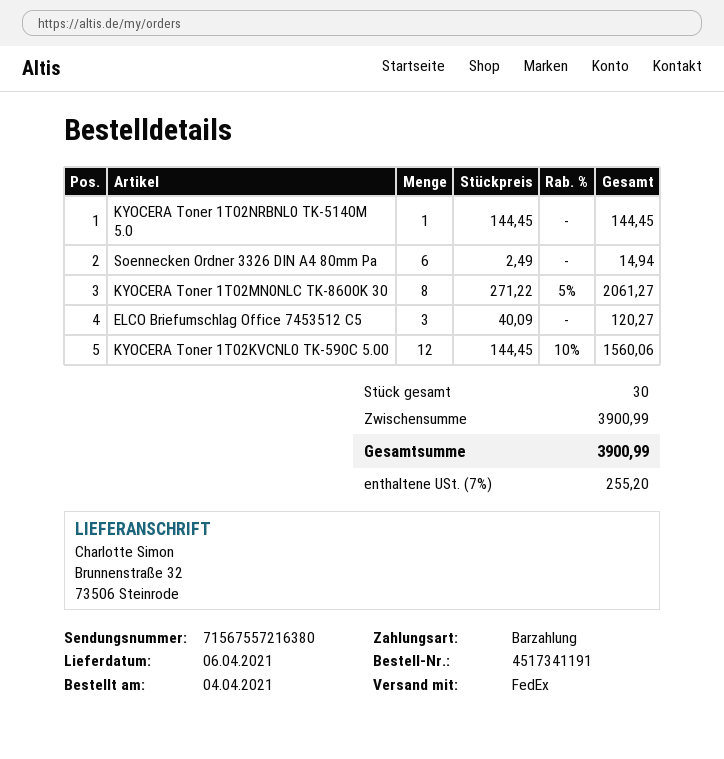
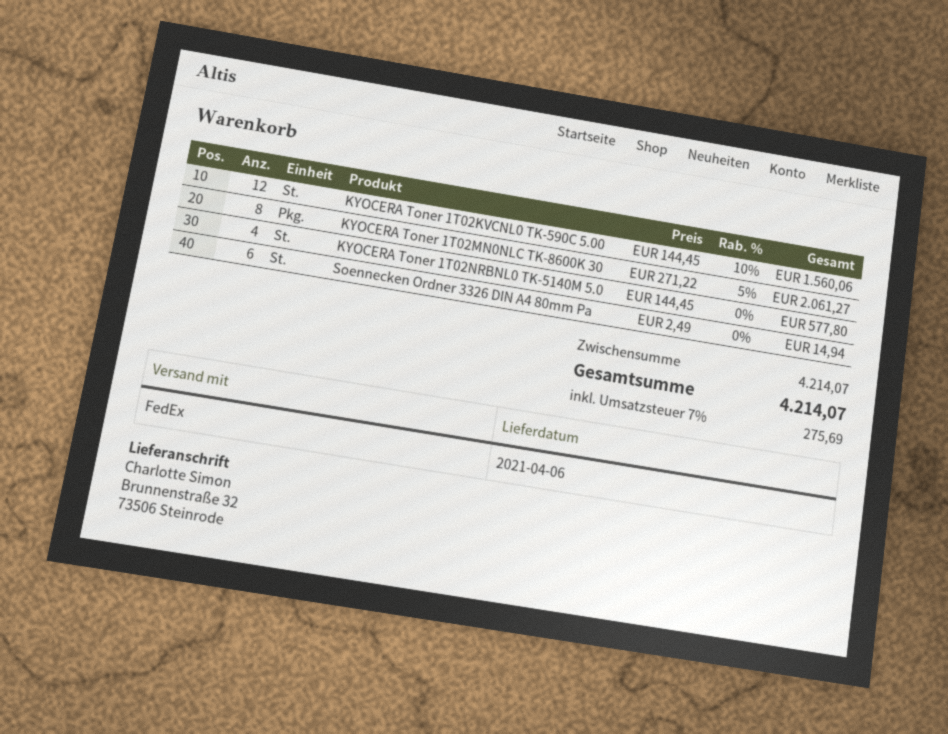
KYOCERA Toner 1T02NRBNL0 TK-5140M 5.0: 1 x 144.45 = 144.45 -> 4 x 144.45 = 577.80
ELCO Briefumschlag Office 7453512 C5: 3 x 40.09 = 120.27 -> none
subtotal: 3900.99 -> 4214.07
tax: 7% = 255.20 -> 7% = 275.69
total: 3900.99 -> 4214.07

